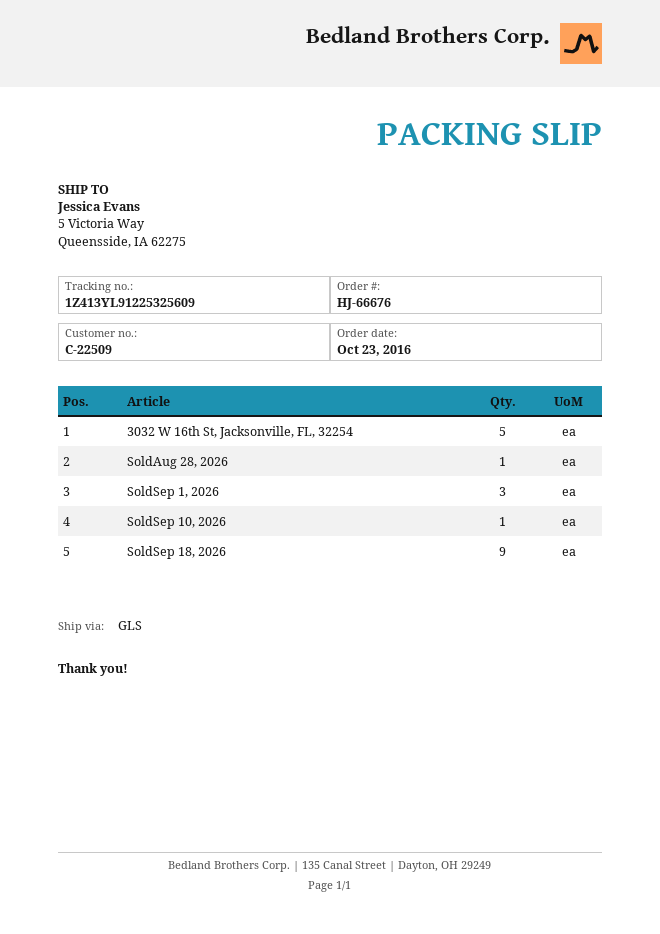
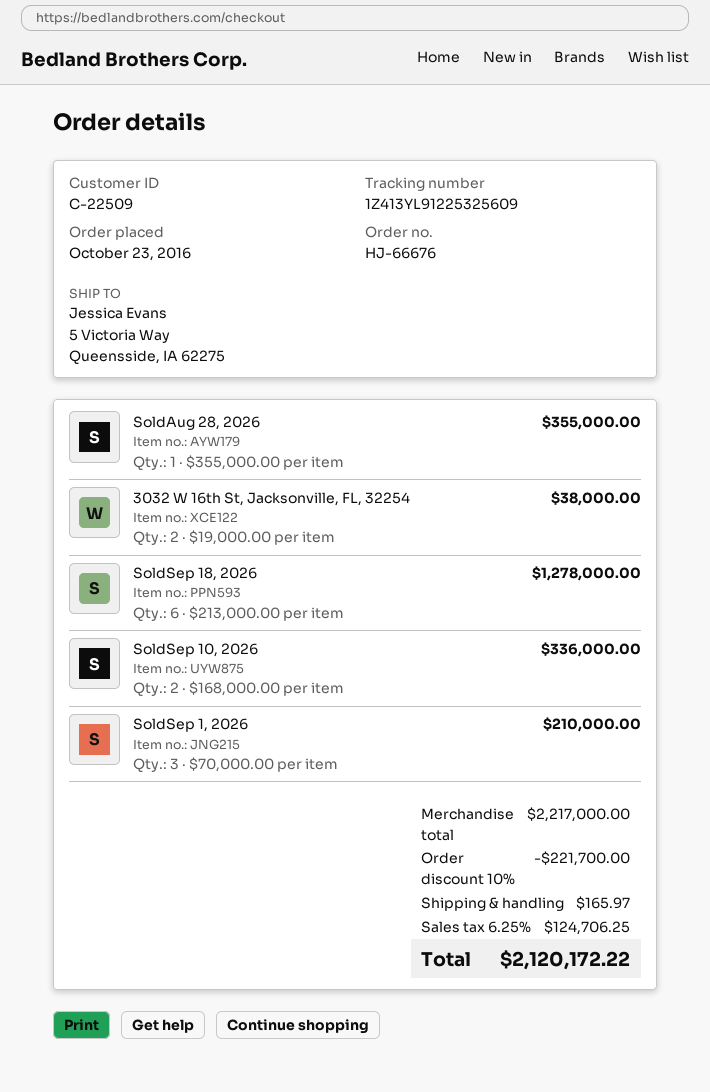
3032 W 16th St, Jacksonville, FL, 32254: 5 -> 2
SoldSep 10, 2026: 1 -> 2
SoldSep 18, 2026: 9 -> 6

